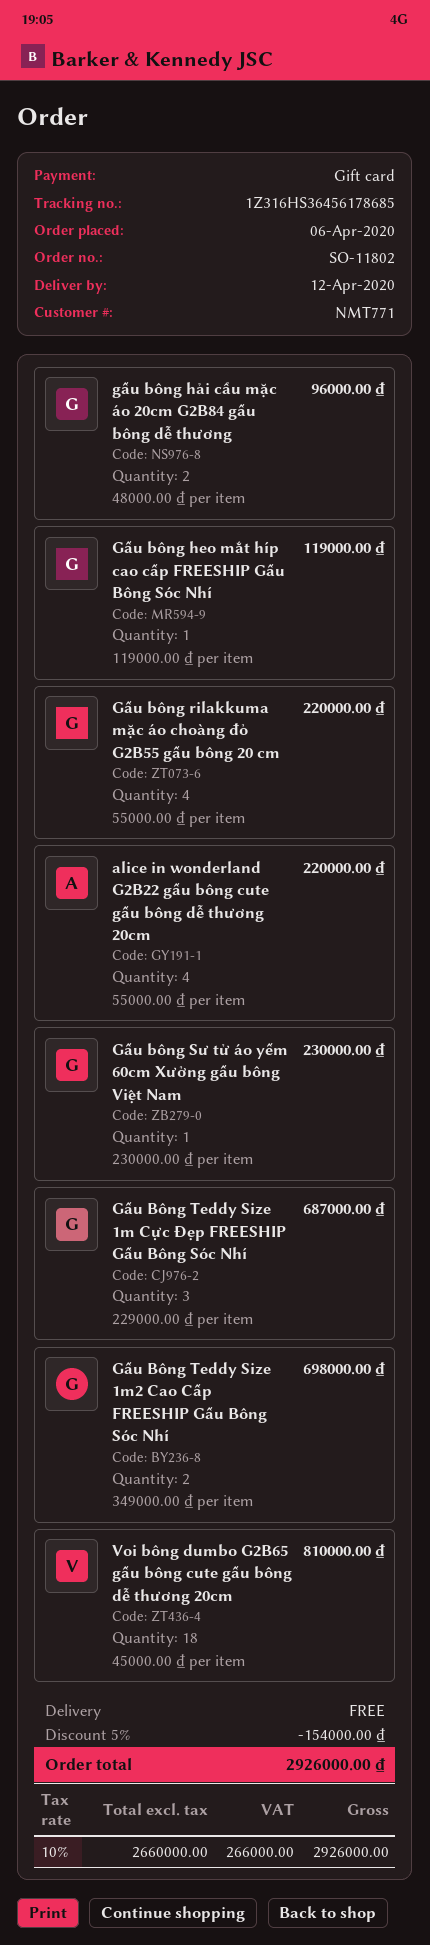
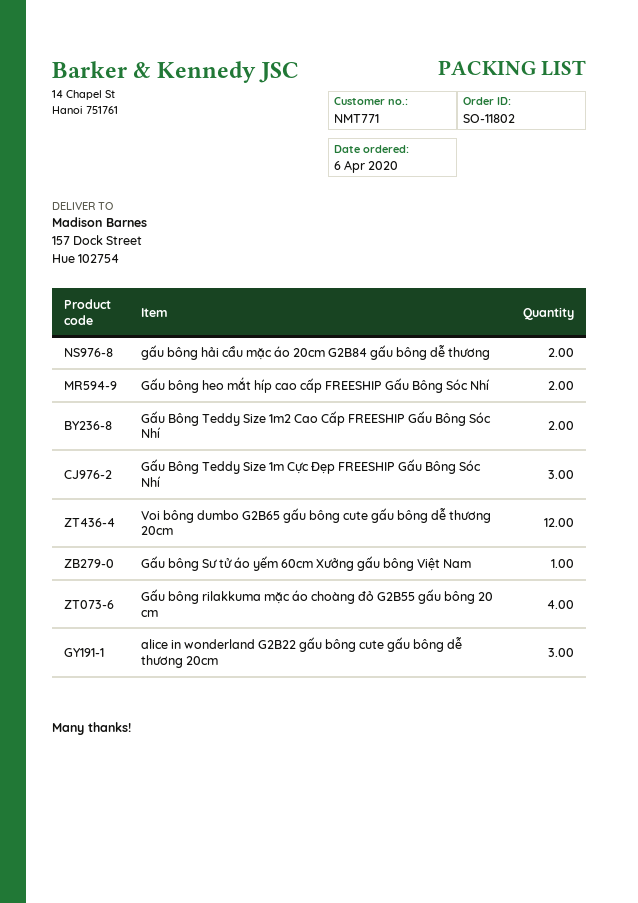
Gấu bông heo mắt híp cao cấp FREESHIP Gấu Bông Sóc Nhí: 1 -> 2
alice in wonderland G2B22 gấu bông cute gấu bông dễ thương 20cm: 4 -> 3
Voi bông dumbo G2B65 gấu bông cute gấu bông dễ thương 20cm: 18 -> 12

